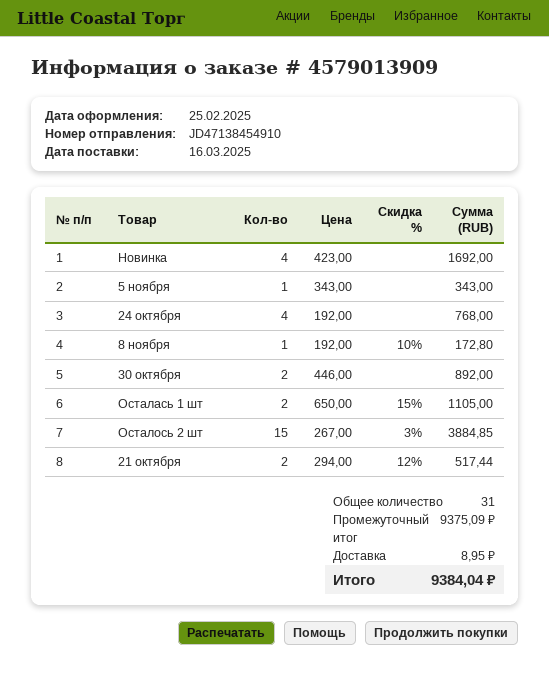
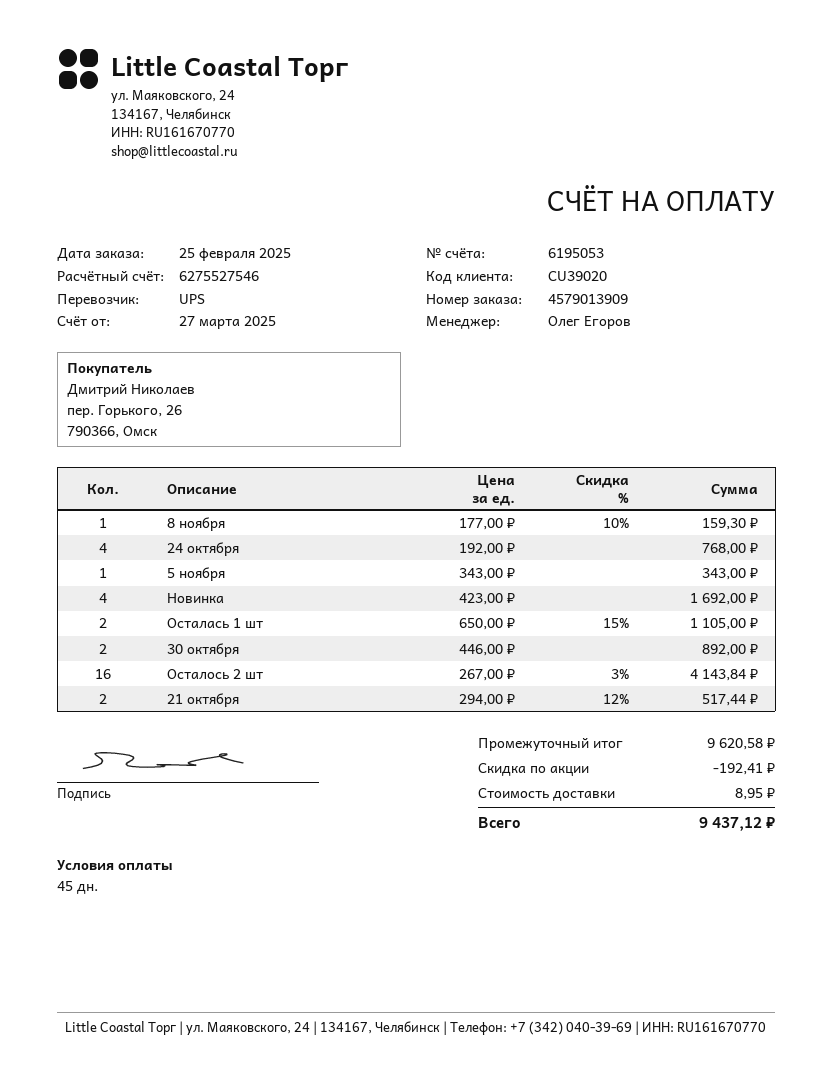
8 ноября: 1 x 192.00 - 10% = 172.80 -> 1 x 177.00 - 10% = 159.30
Осталось 2 шт: 15 x 267.00 - 3% = 3884.85 -> 16 x 267.00 - 3% = 4143.84
subtotal: 9375.09 -> 9620.58
discount: none -> 192.41
total: 9384.04 -> 9437.12

